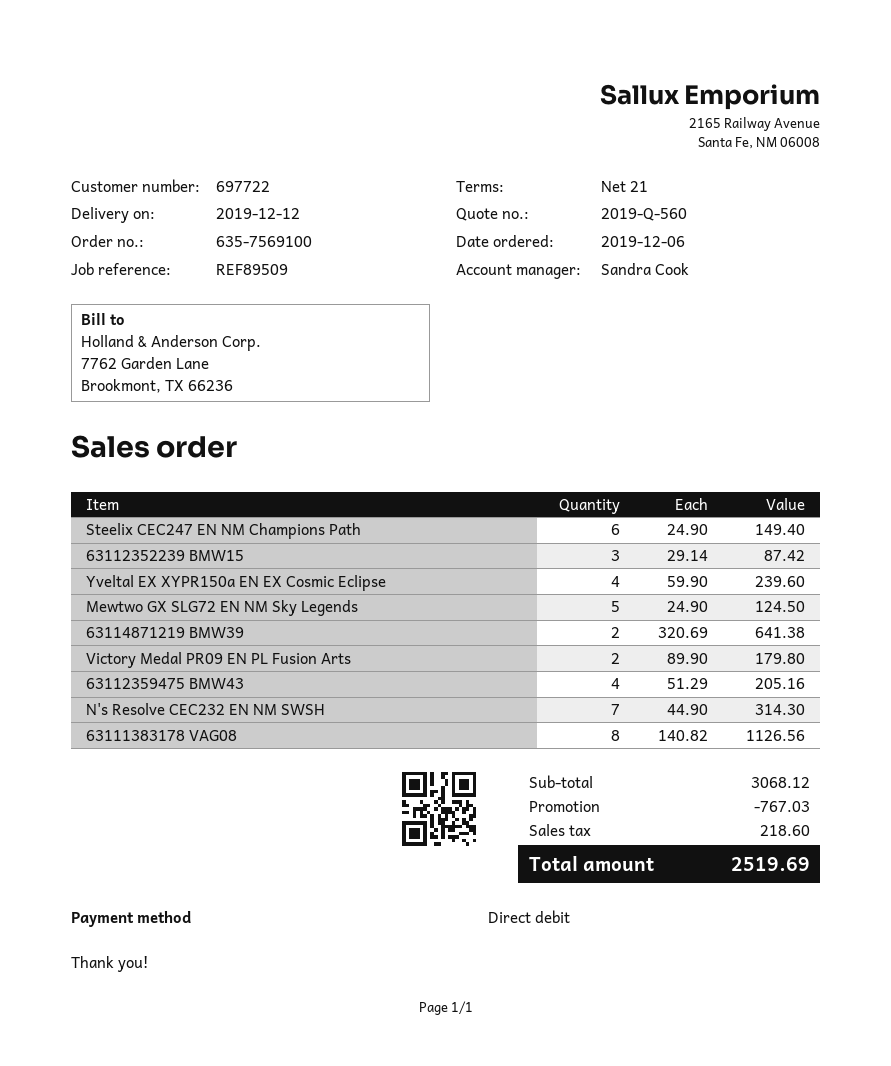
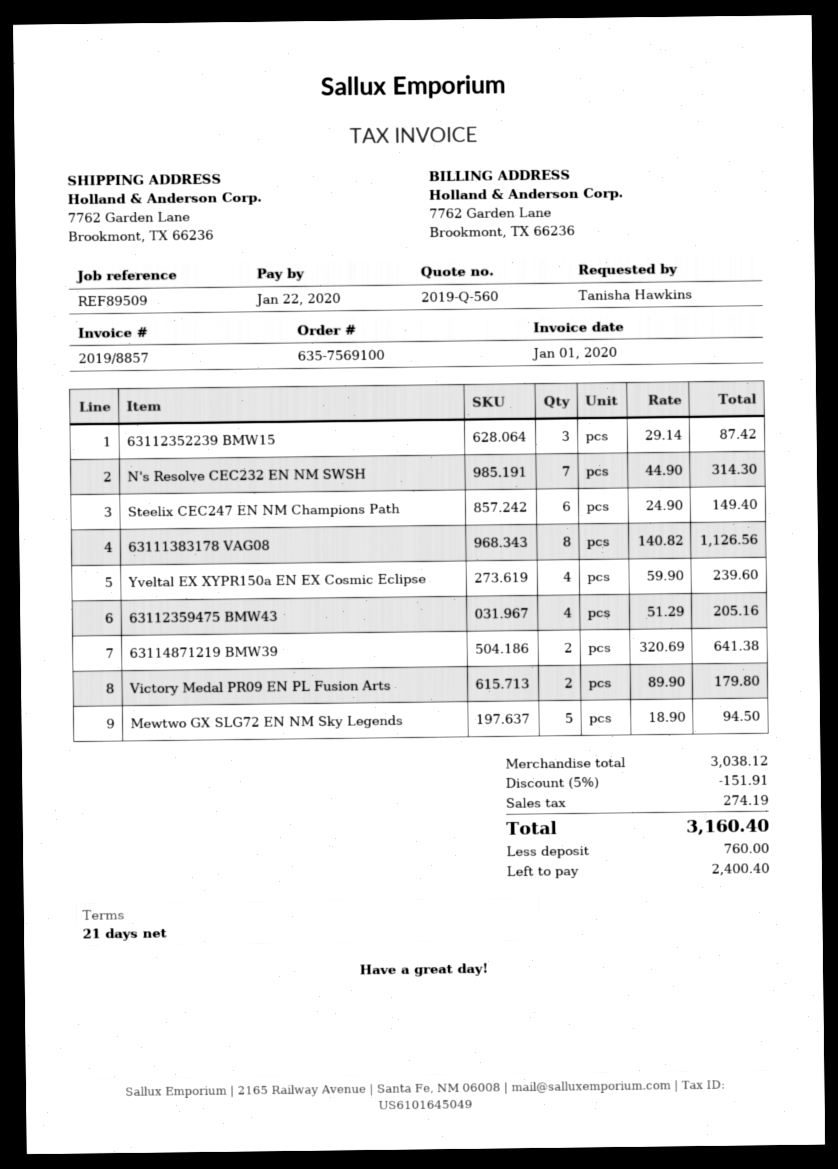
Mewtwo GX SLG72 EN NM Sky Legends: 5 x 24.90 = 124.50 -> 5 x 18.90 = 94.50
subtotal: 3068.12 -> 3038.12
discount: 767.03 -> 151.91
tax: 218.60 -> 274.19
total: 2519.69 -> 3160.40

